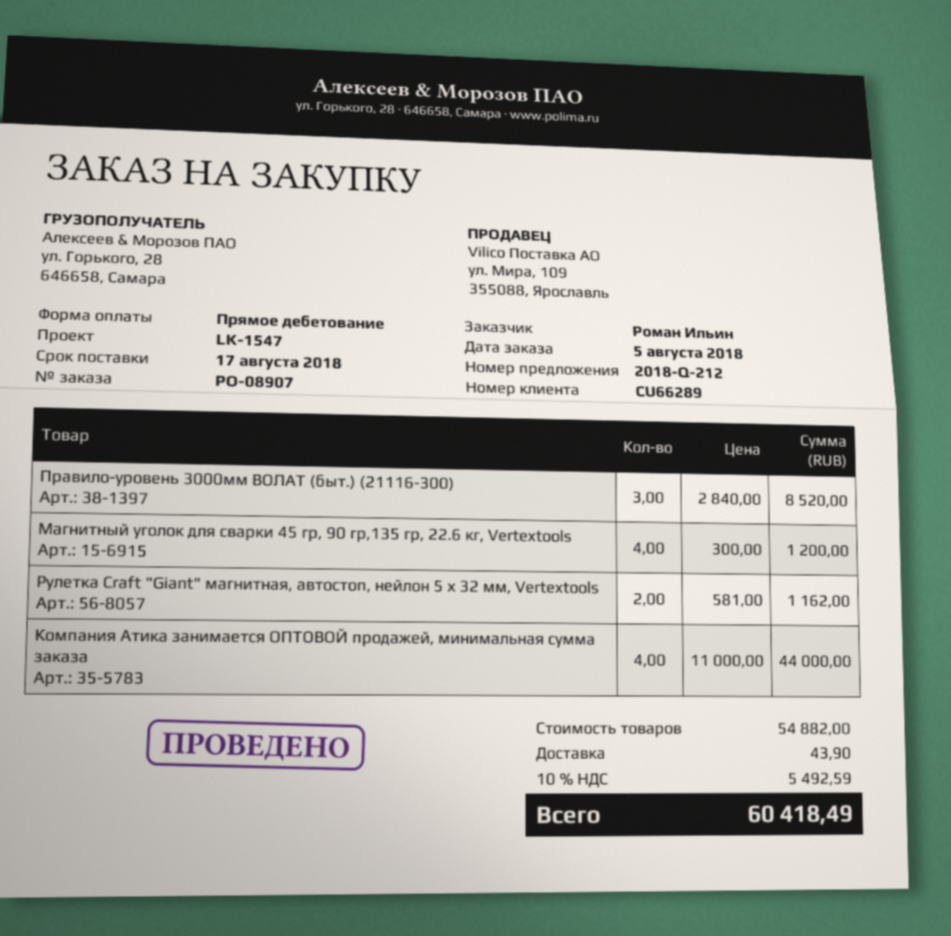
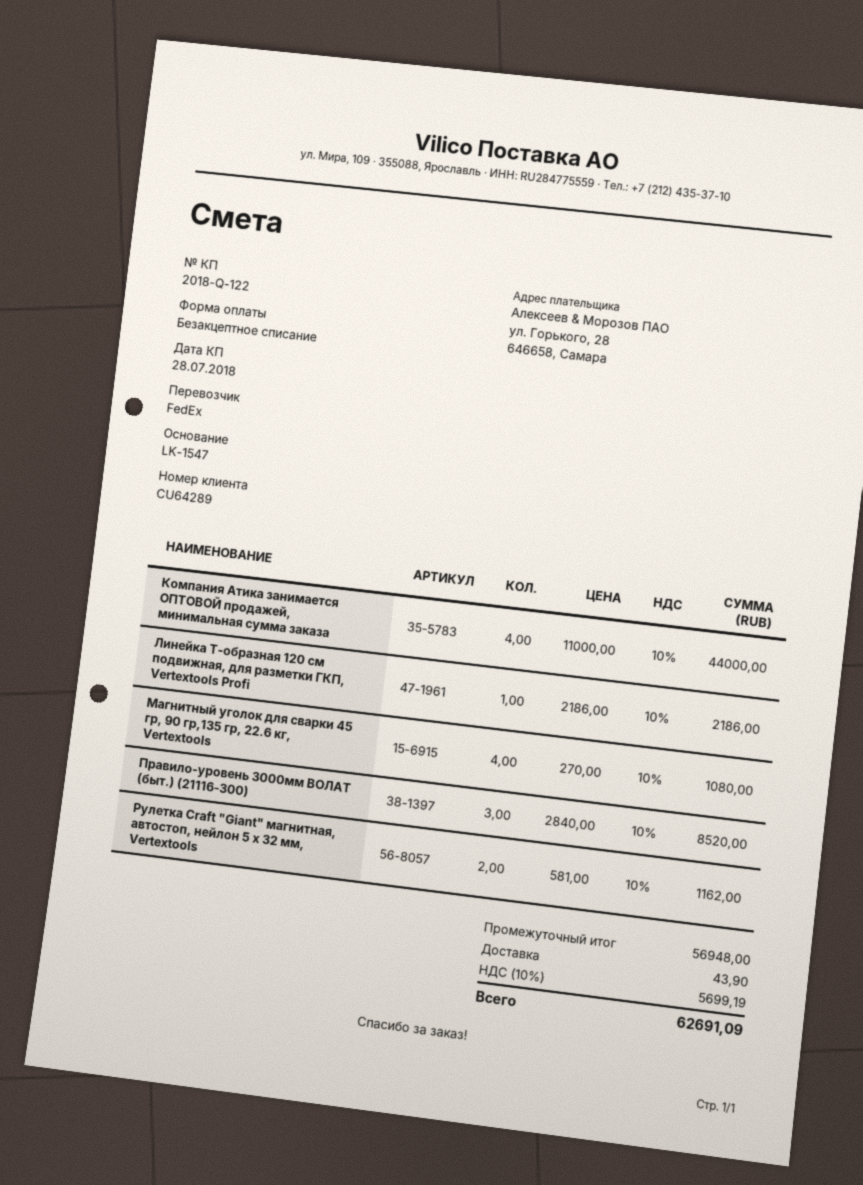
quote number: 2018-Q-212 -> 2018-Q-122
customer number: CU66289 -> CU64289
Магнитный уголок для сварки 45 гр, 90 гр,135 гр, 22.6 кг, Vertextools: 4 x 300.00 = 1200.00 -> 4 x 270.00 = 1080.00
Линейка Т-образная 120 см подвижная, для разметки ГКП, Vertextools Profi: none -> 1 x 2186.00 = 2186.00
subtotal: 54882.00 -> 56948.00
tax: 10% = 5492.59 -> 10% = 5699.19
total: 60418.49 -> 62691.09

